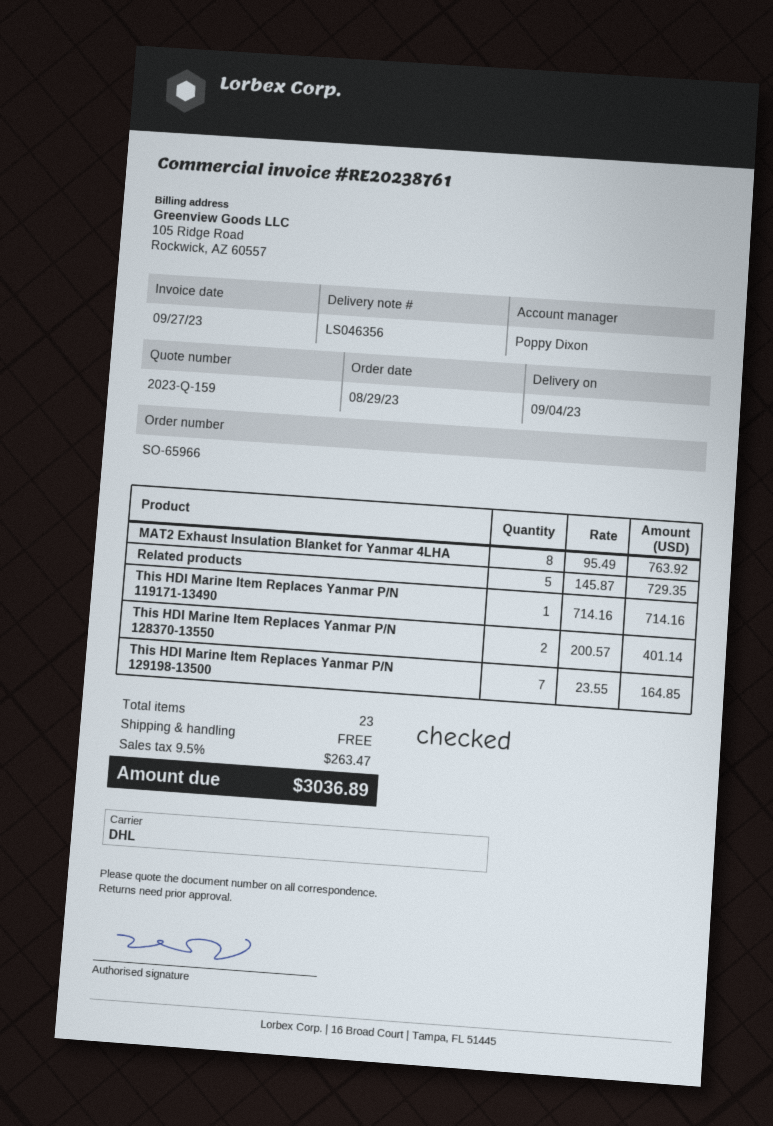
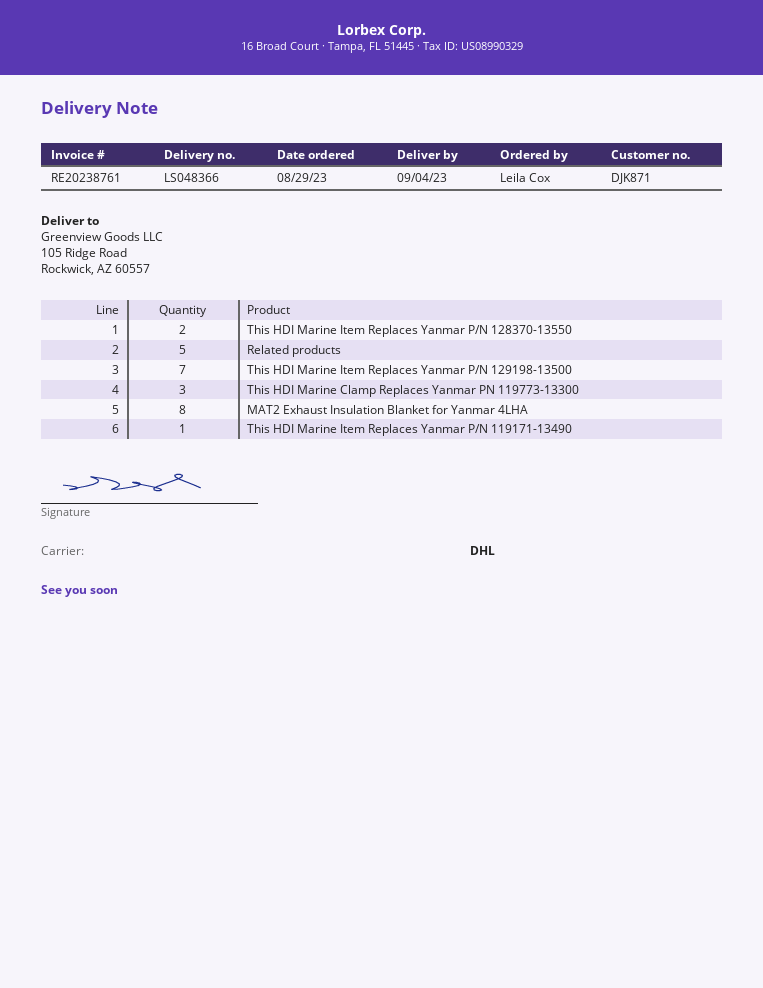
delivery note number: LS046356 -> LS048366
This HDI Marine Clamp Replaces Yanmar PN 119773-13300: none -> 3

